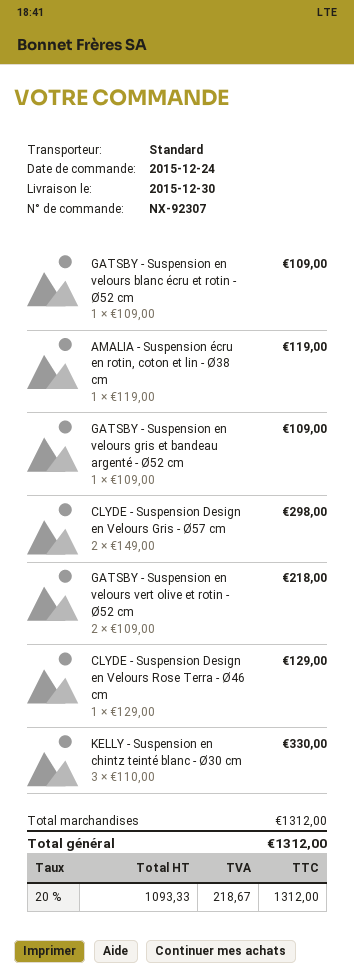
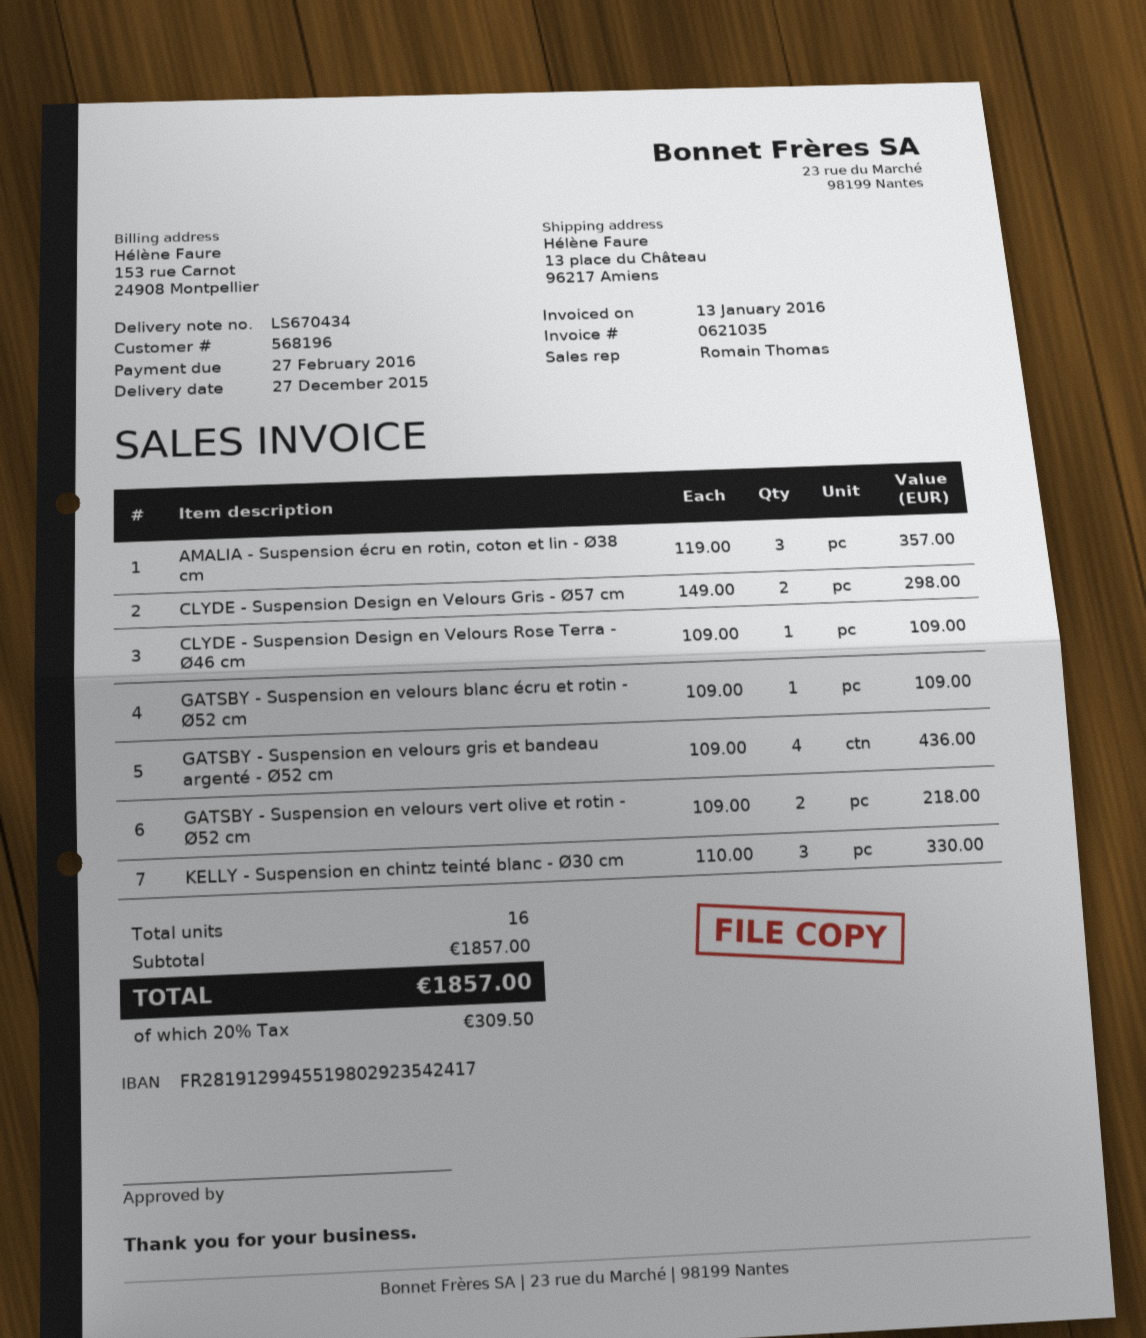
delivery date: 2015-12-30 -> 2015-12-27
AMALIA - Suspension écru en rotin, coton et lin - Ø38 cm: 1 x 119.00 = 119.00 -> 3 x 119.00 = 357.00
GATSBY - Suspension en velours gris et bandeau argenté - Ø52 cm: 1 x 109.00 = 109.00 -> 4 x 109.00 = 436.00
CLYDE - Suspension Design en Velours Rose Terra - Ø46 cm: 1 x 129.00 = 129.00 -> 1 x 109.00 = 109.00
subtotal: 1312.00 -> 1857.00
tax: 20% = 218.67 -> 20% = 309.50
total: 1312.00 -> 1857.00

